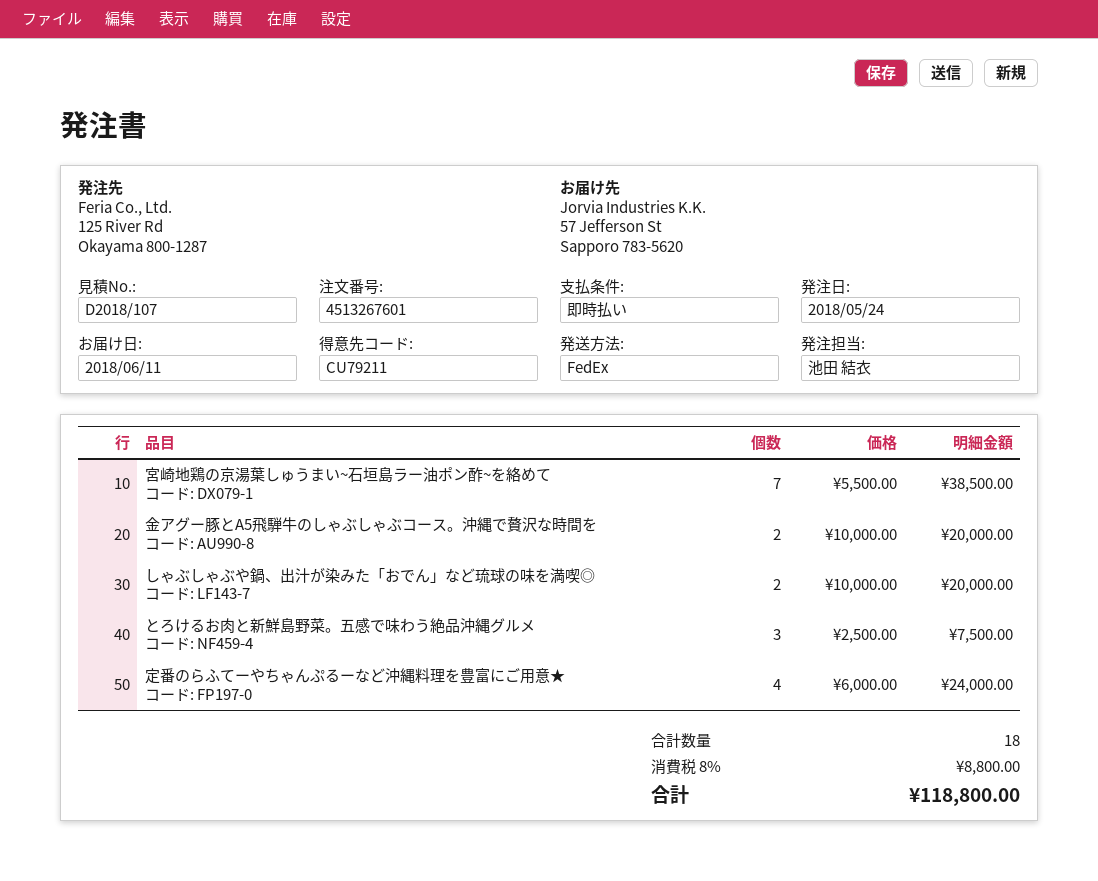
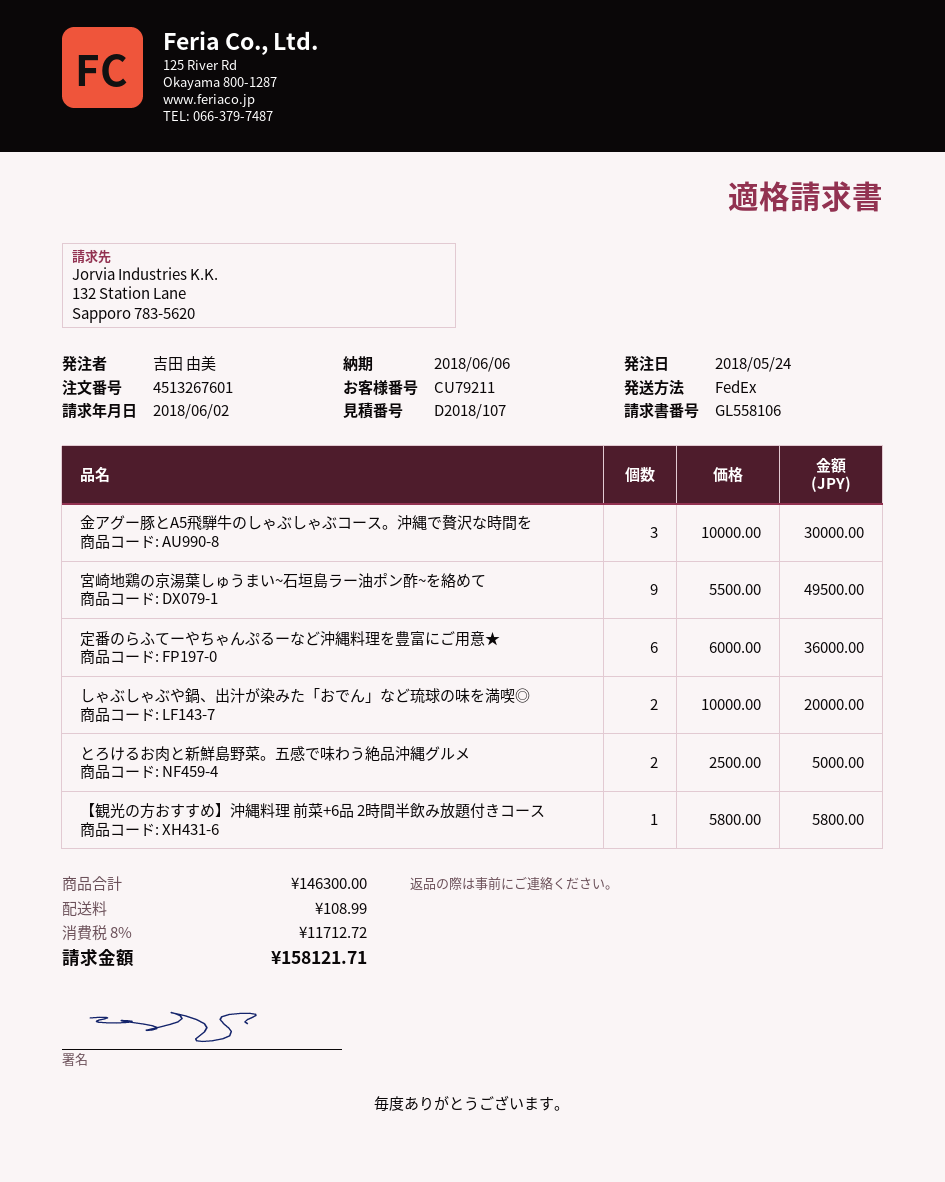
delivery date: 2018-06-11 -> 2018-06-06
ordered by: 池田 結衣 -> 吉田 由美
宮崎地鶏の京湯葉しゅうまい~石垣島ラー油ポン酢~を絡めて: 7 x 5500.00 = 38500.00 -> 9 x 5500.00 = 49500.00
金アグー豚とA5飛騨牛のしゃぶしゃぶコース。沖縄で贅沢な時間を: 2 x 10000.00 = 20000.00 -> 3 x 10000.00 = 30000.00
とろけるお肉と新鮮島野菜。五感で味わう絶品沖縄グルメ: 3 x 2500.00 = 7500.00 -> 2 x 2500.00 = 5000.00
定番のらふてーやちゃんぷるーなど沖縄料理を豊富にご用意★: 4 x 6000.00 = 24000.00 -> 6 x 6000.00 = 36000.00
【観光の方おすすめ】沖縄料理 前菜+6品 2時間半飲み放題付きコース: none -> 1 x 5800.00 = 5800.00
shipping: none -> 108.99
tax: 8% = 8800.00 -> 8% = 11712.72
total: 118800.00 -> 158121.71

